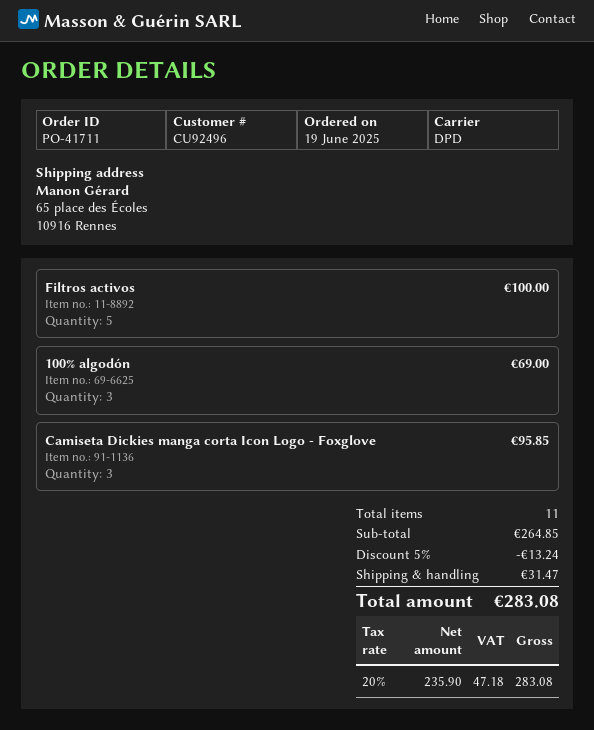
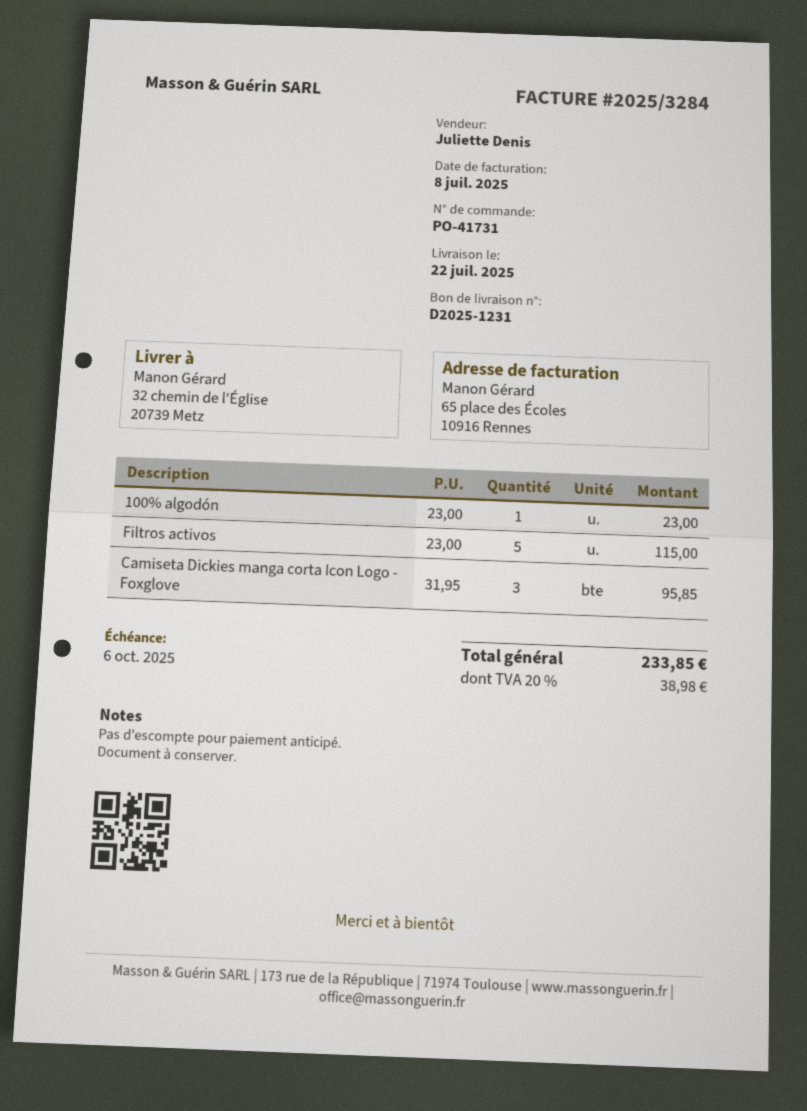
order number: PO-41711 -> PO-41731
ship to: 65 place des Écoles, 10916 Rennes -> 32 chemin de l'Église, 20739 Metz
Filtros activos: 5 for 100.00 -> 5 for 115.00
100% algodón: 3 for 69.00 -> 1 for 23.00
discount: 5% = 13.24 -> none
shipping: 31.47 -> none
tax: 20% = 47.18 -> 20% = 38.98
total: 283.08 -> 233.85

